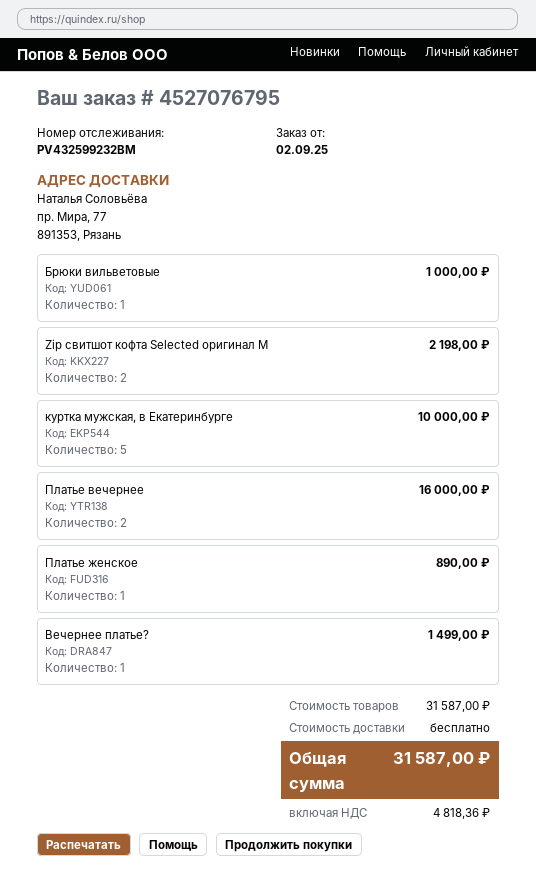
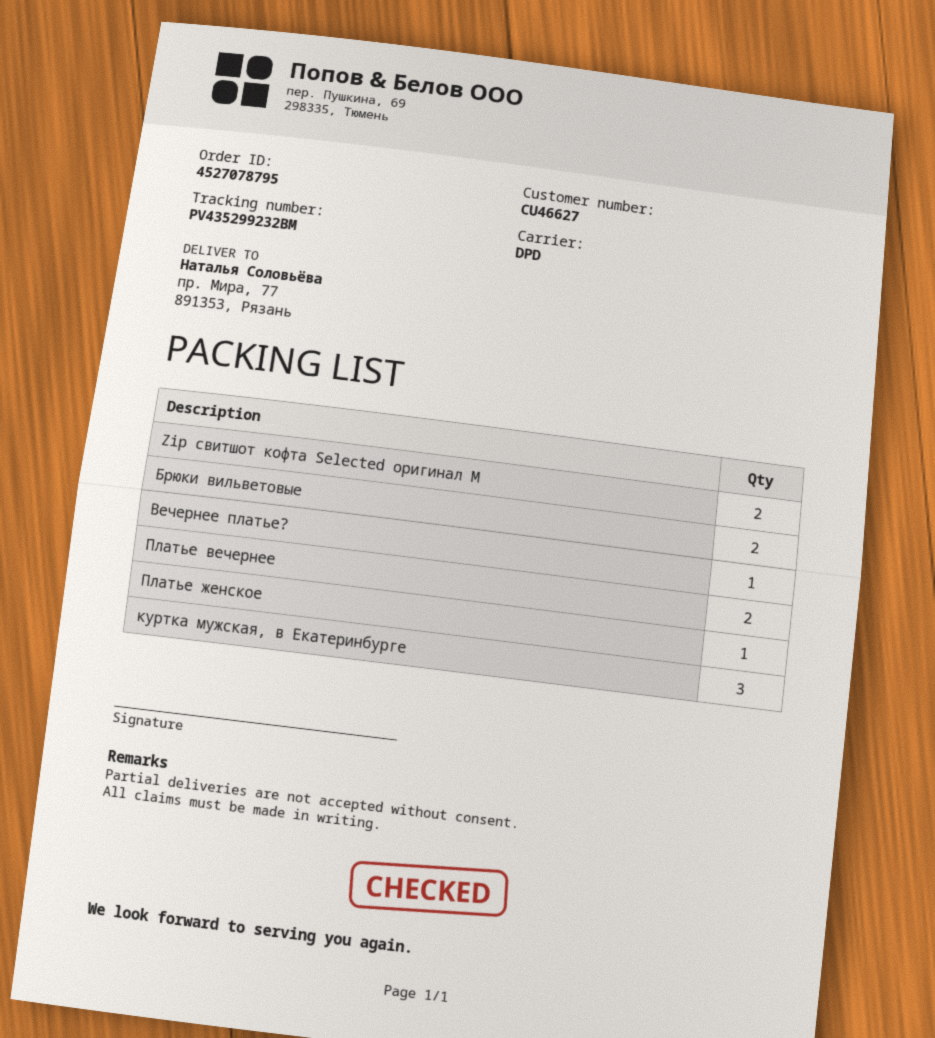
order number: 4527076795 -> 4527078795
tracking number: PV432599232BM -> PV435299232BM
Брюки вильветовые: 1 -> 2
куртка мужская, в Екатеринбурге: 5 -> 3

